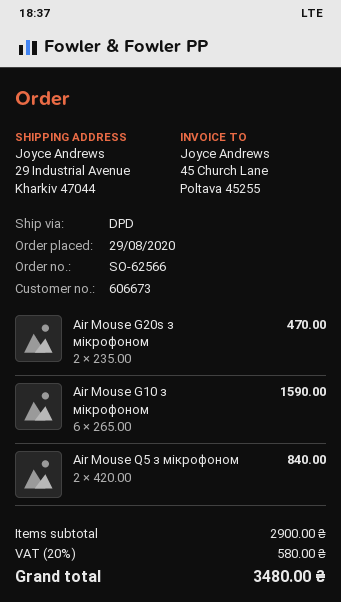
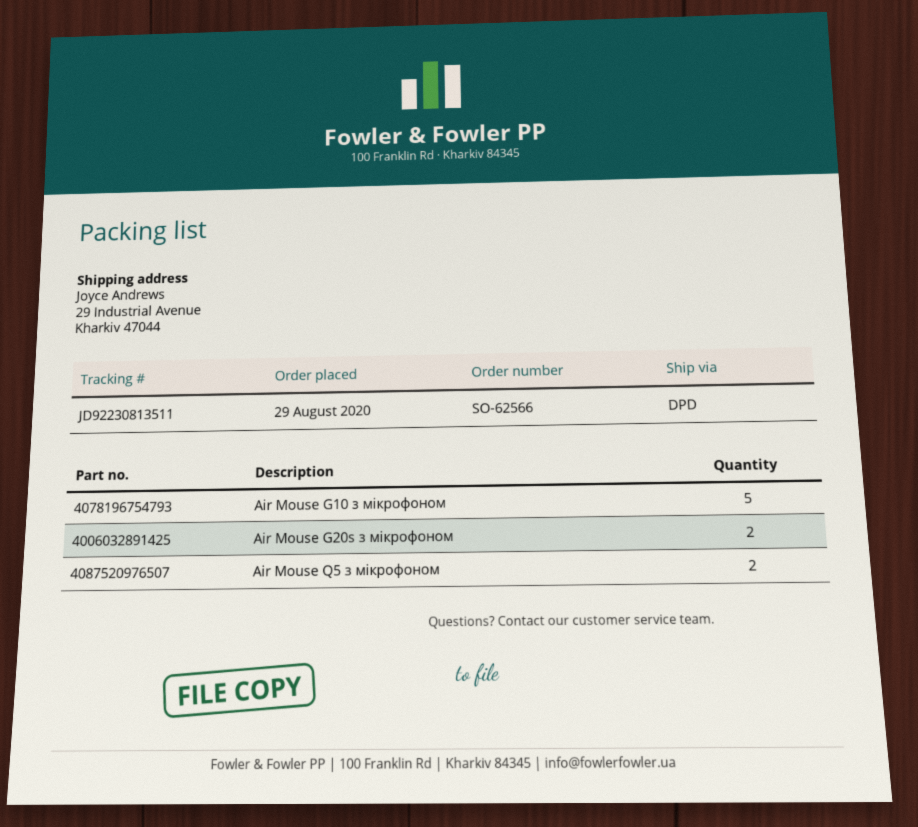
Air Mouse G10 з мікрофоном: 6 -> 5

